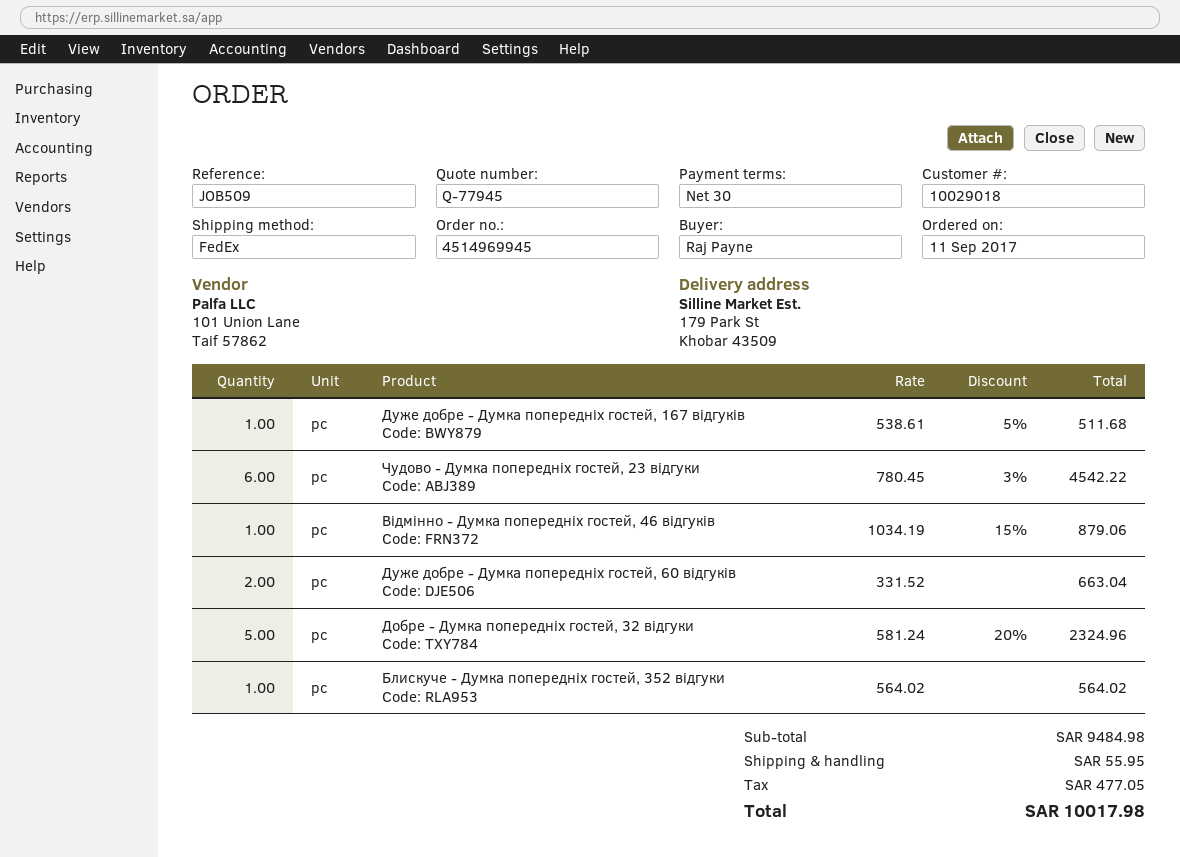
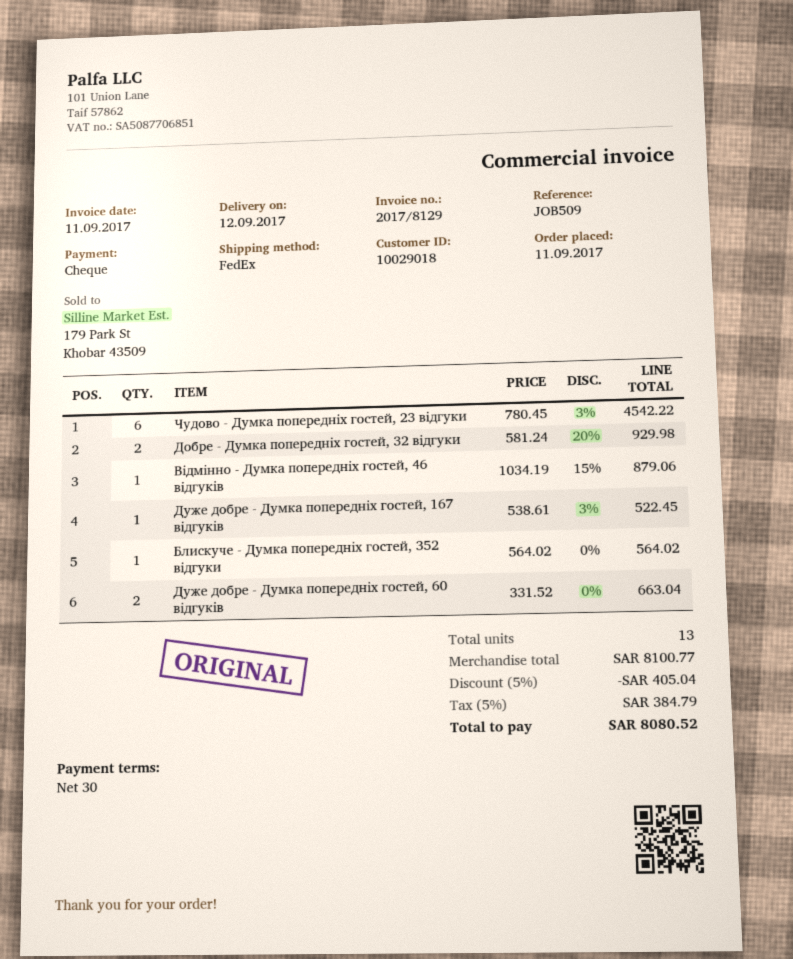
Дуже добре - Думка попередніх гостей, 167 відгуків: 1 x 538.61 - 5% = 511.68 -> 1 x 538.61 - 3% = 522.45
Добре - Думка попередніх гостей, 32 відгуки: 5 x 581.24 - 20% = 2324.96 -> 2 x 581.24 - 20% = 929.98
subtotal: 9484.98 -> 8100.77
discount: none -> 5% = 405.04
shipping: 55.95 -> none
tax: 477.05 -> 384.79
total: 10017.98 -> 8080.52

